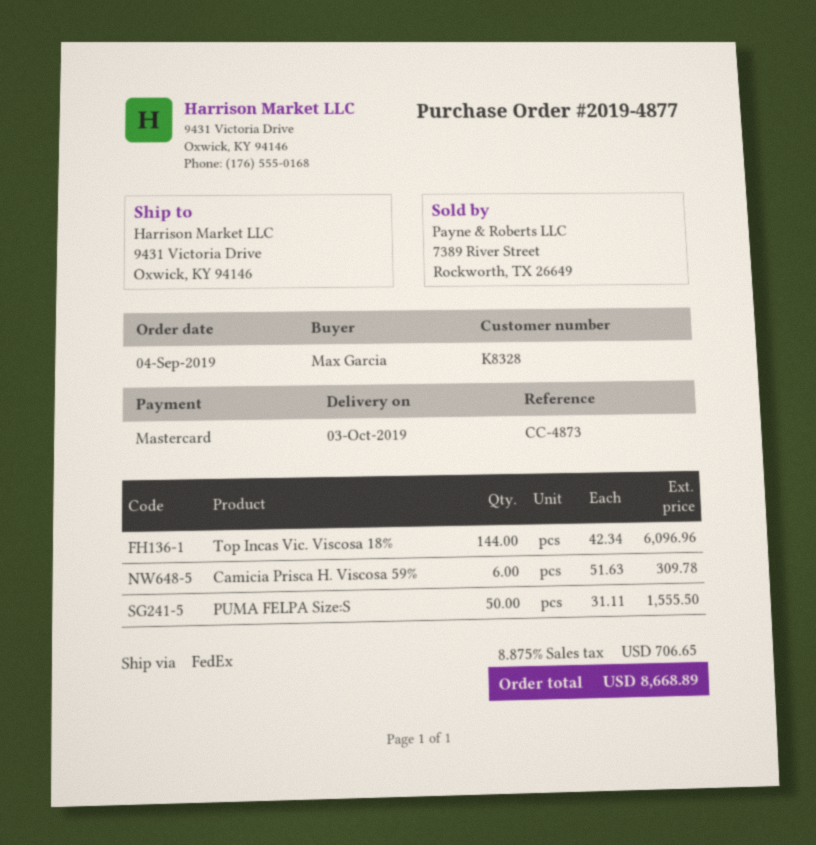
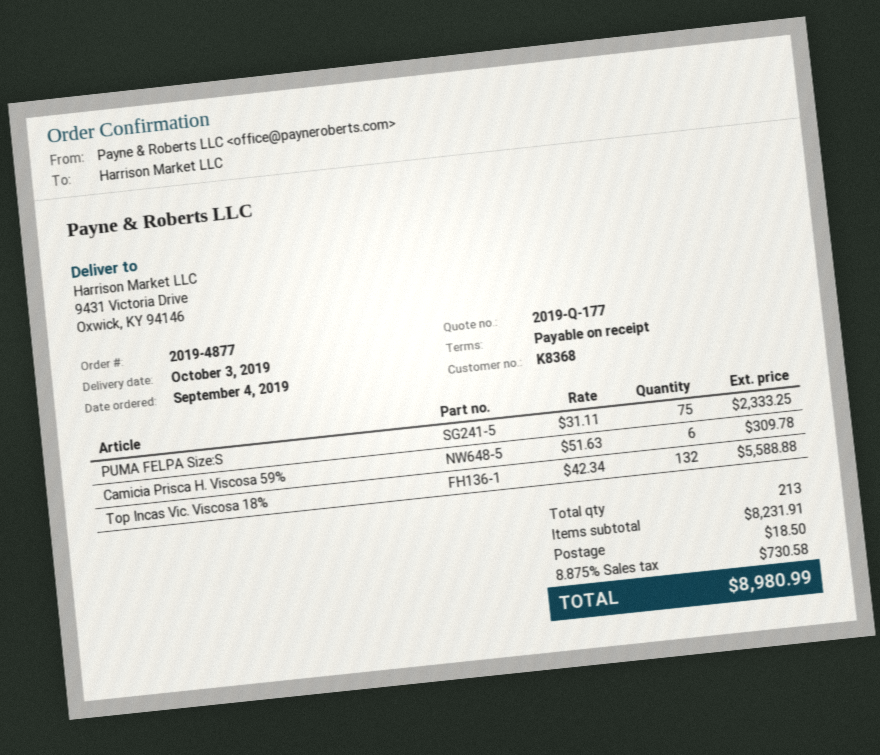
customer number: K8328 -> K8368
Top Incas Vic. Viscosa 18%: 144 x 42.34 = 6096.96 -> 132 x 42.34 = 5588.88
PUMA FELPA Size:S: 50 x 31.11 = 1555.50 -> 75 x 31.11 = 2333.25
shipping: none -> 18.50
tax: 8.875% = 706.65 -> 8.875% = 730.58
total: 8668.89 -> 8980.99

